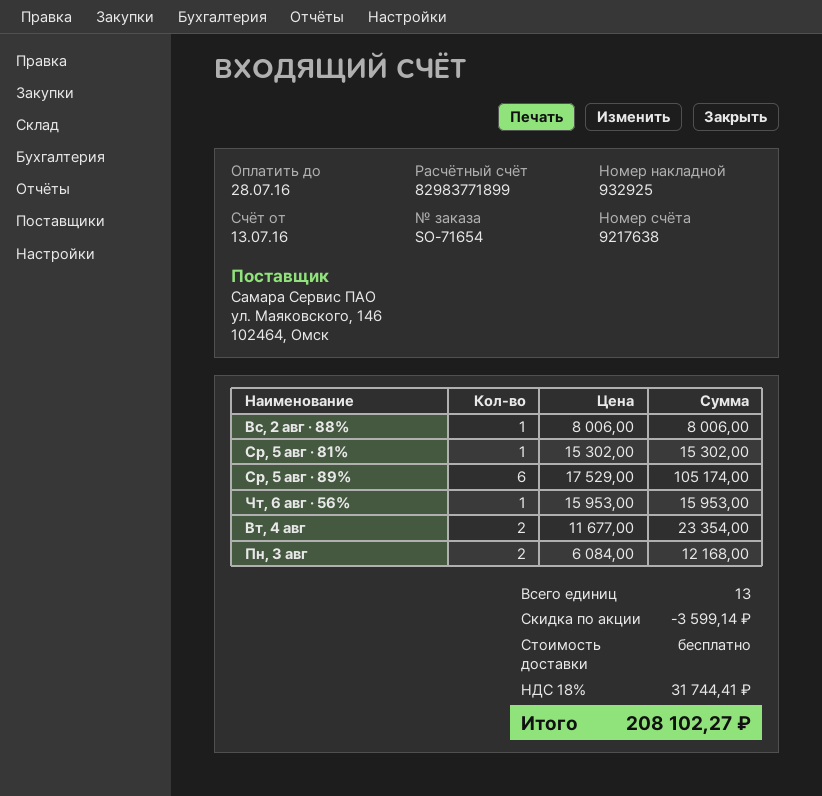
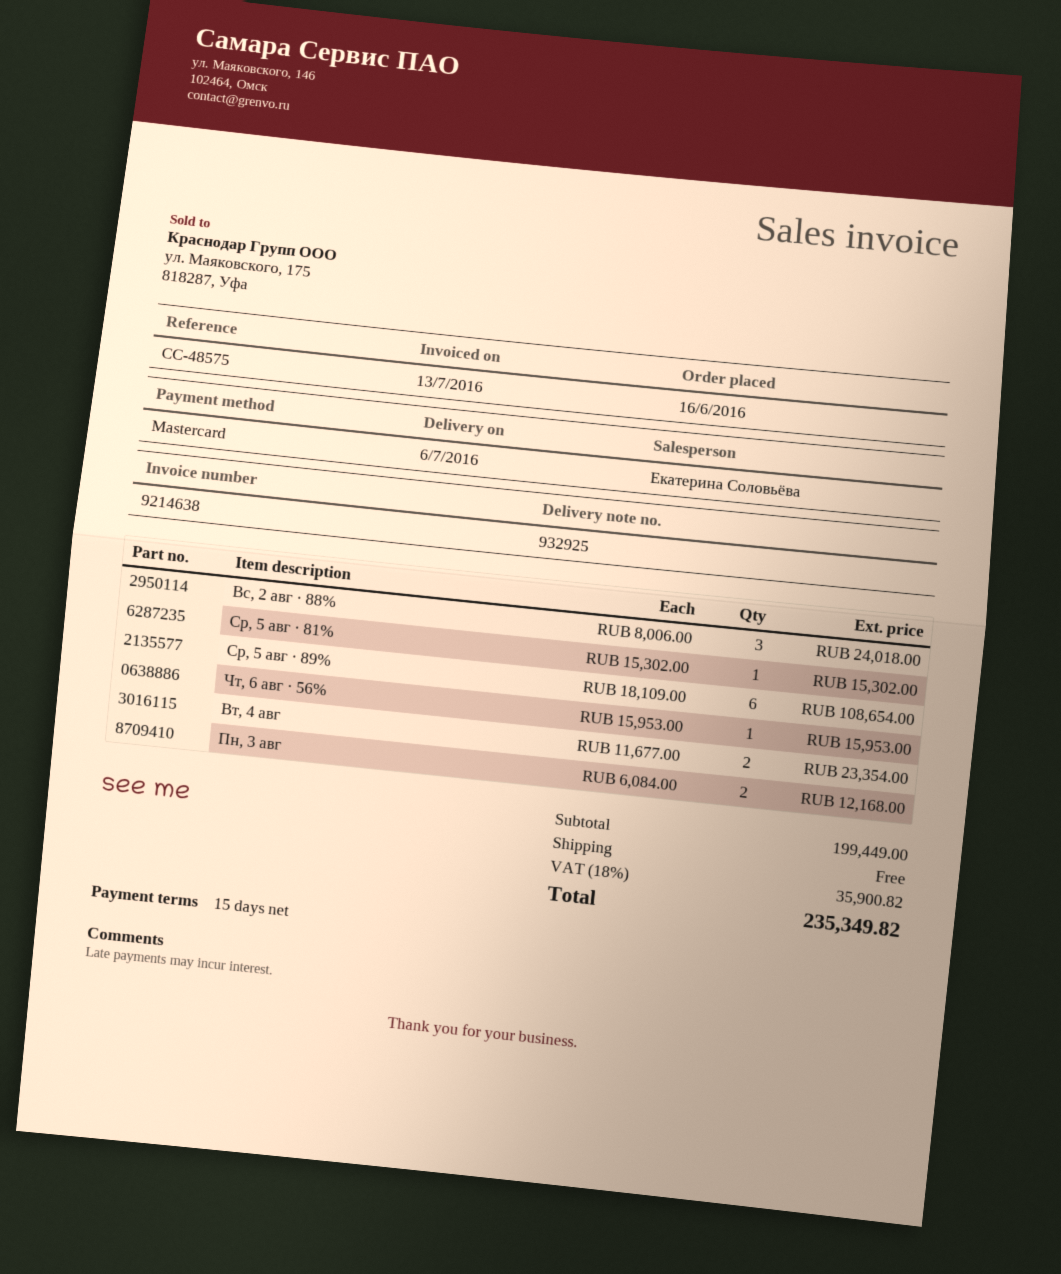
invoice number: 9217638 -> 9214638
Вс, 2 авг · 88%: 1 x 8006.00 = 8006.00 -> 3 x 8006.00 = 24018.00
Ср, 5 авг · 89%: 6 x 17529.00 = 105174.00 -> 6 x 18109.00 = 108654.00
discount: 3599.14 -> none
tax: 18% = 31744.41 -> 18% = 35900.82
total: 208102.27 -> 235349.82

